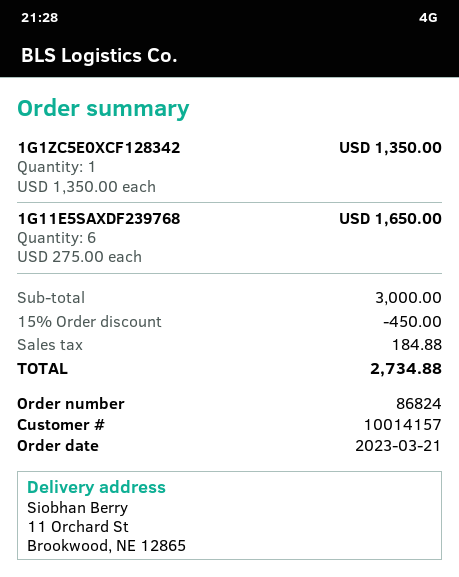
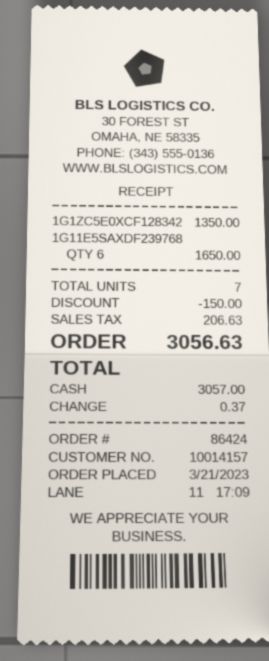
order number: 86824 -> 86424
discount: 450.00 -> 150.00
tax: 184.88 -> 206.63
total: 2734.88 -> 3056.63

